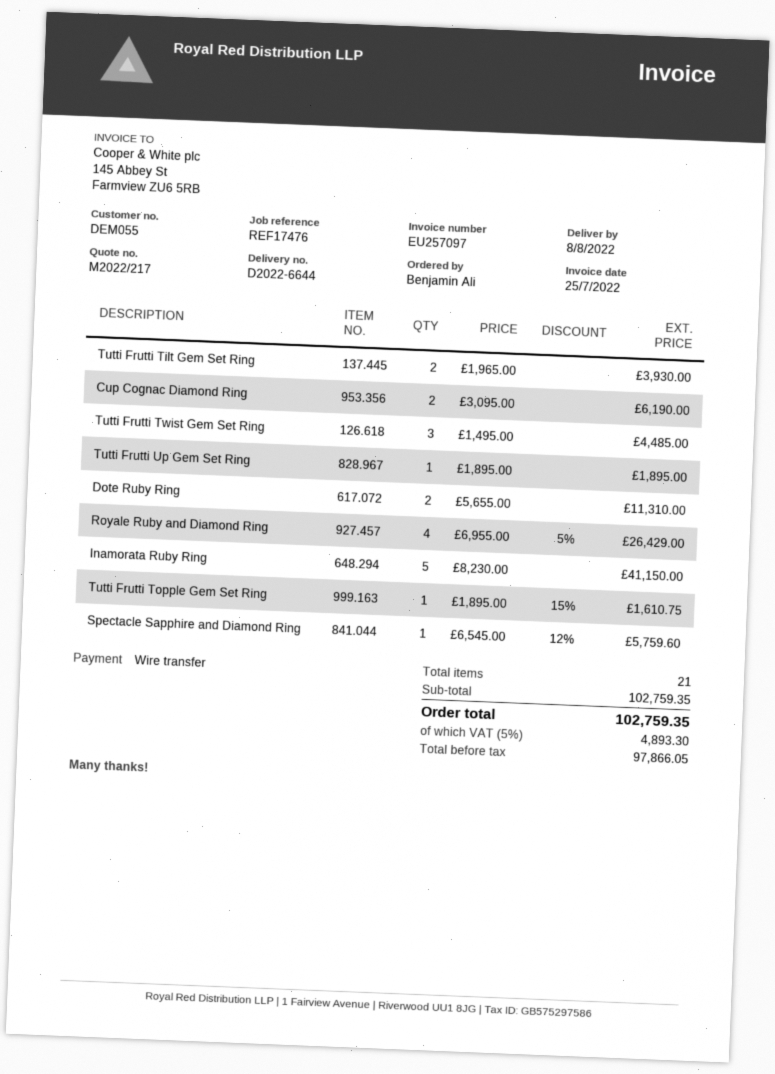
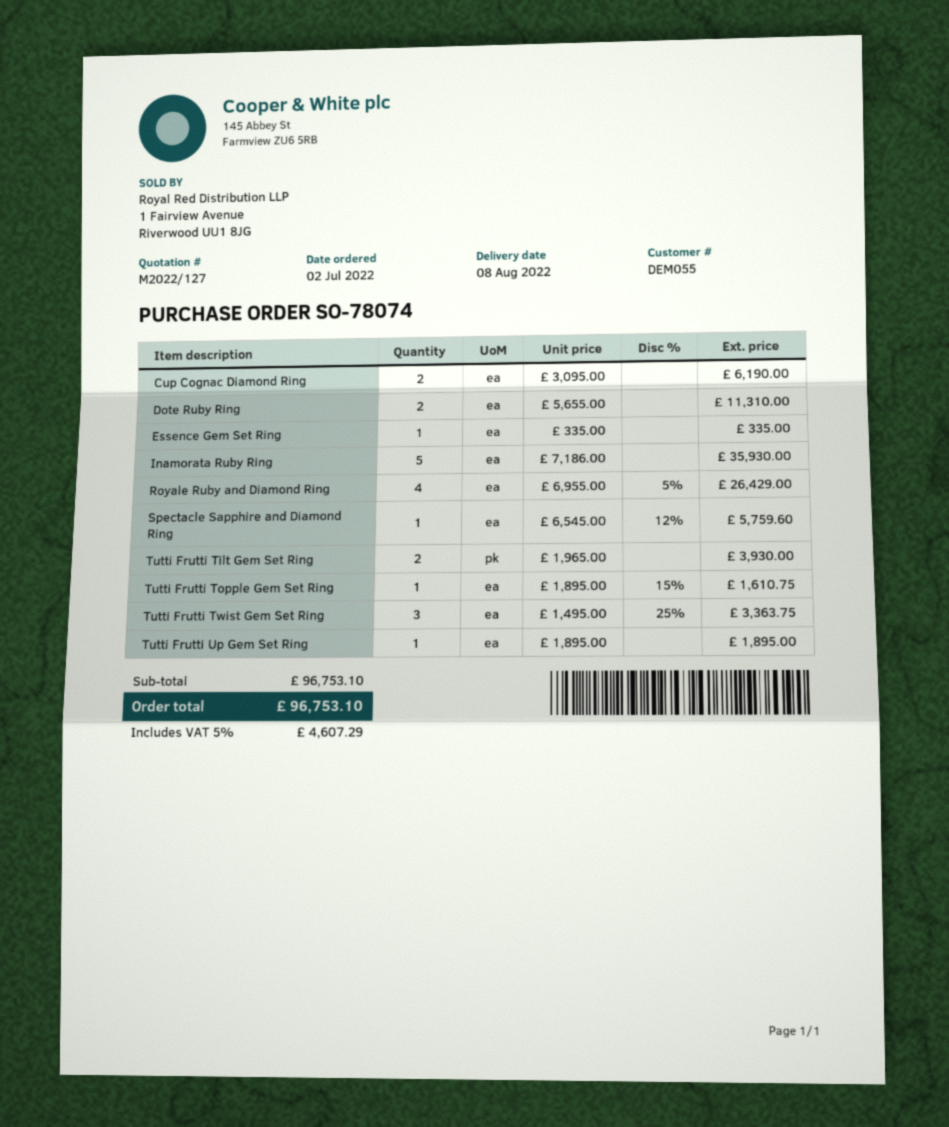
quote number: M2022/217 -> M2022/127
Tutti Frutti Twist Gem Set Ring: 3 x 1495.00 = 4485.00 -> 3 x 1495.00 - 25% = 3363.75
Inamorata Ruby Ring: 5 x 8230.00 = 41150.00 -> 5 x 7186.00 = 35930.00
Essence Gem Set Ring: none -> 1 x 335.00 = 335.00
subtotal: 102759.35 -> 96753.10
tax: 5% = 4893.30 -> 5% = 4607.29
total: 102759.35 -> 96753.10

